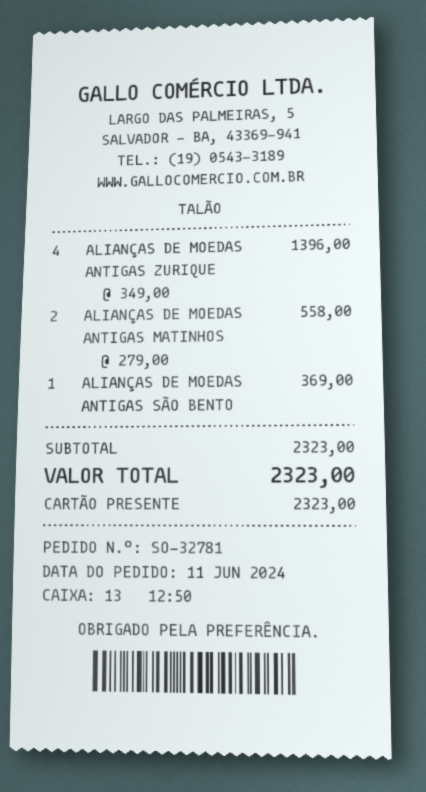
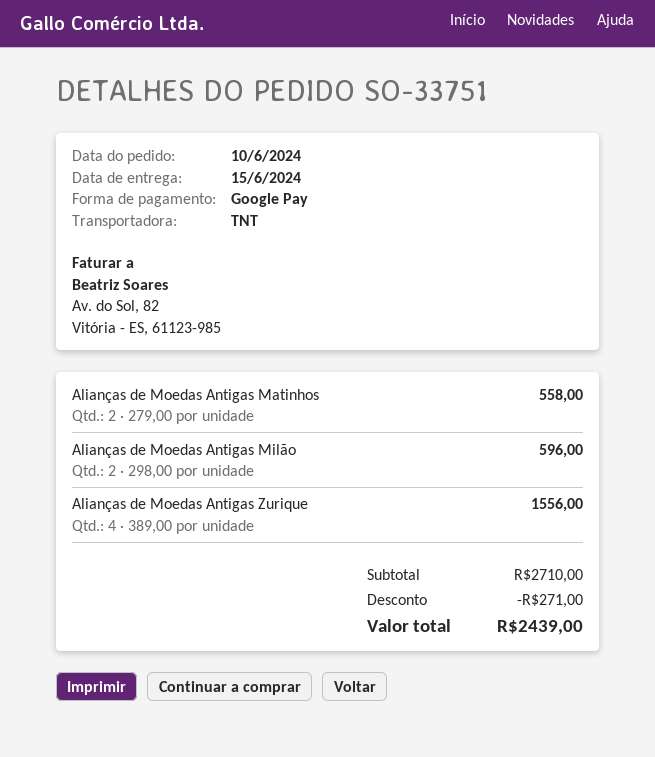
order number: SO-32781 -> SO-33751
order date: 2024-06-11 -> 2024-06-10
payment method: gift card -> Google Pay
ALIANÇAS DE MOEDAS ANTIGAS ZURIQUE: 4 x 349.00 = 1396.00 -> 4 x 389.00 = 1556.00
ALIANÇAS DE MOEDAS ANTIGAS SÃO BENTO: 1 x 369.00 = 369.00 -> none
Alianças de Moedas Antigas Milão: none -> 2 x 298.00 = 596.00
subtotal: 2323.00 -> 2710.00
discount: none -> 271.00
total: 2323.00 -> 2439.00

